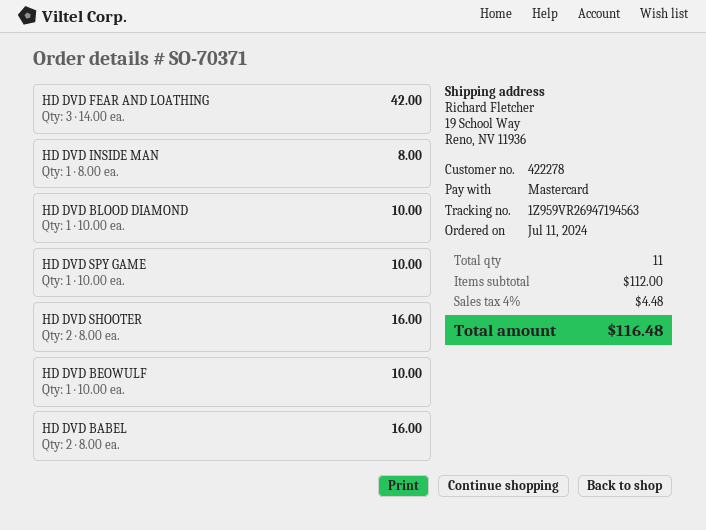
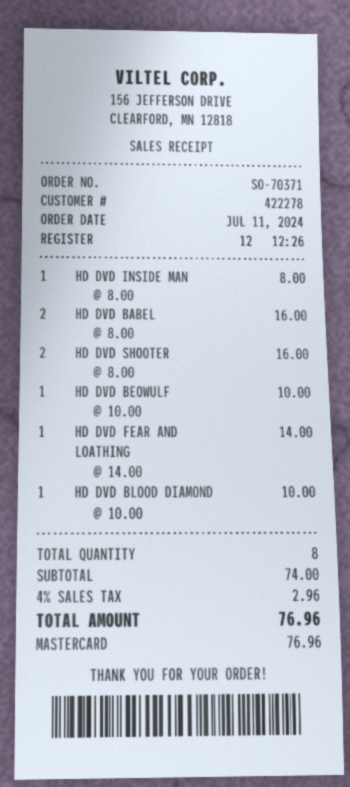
HD DVD FEAR AND LOATHING: 3 x 14.00 = 42.00 -> 1 x 14.00 = 14.00
HD DVD SPY GAME: 1 x 10.00 = 10.00 -> none
total quantity: 11 -> 8
subtotal: 112.00 -> 74.00
tax: 4% = 4.48 -> 4% = 2.96
total: 116.48 -> 76.96

